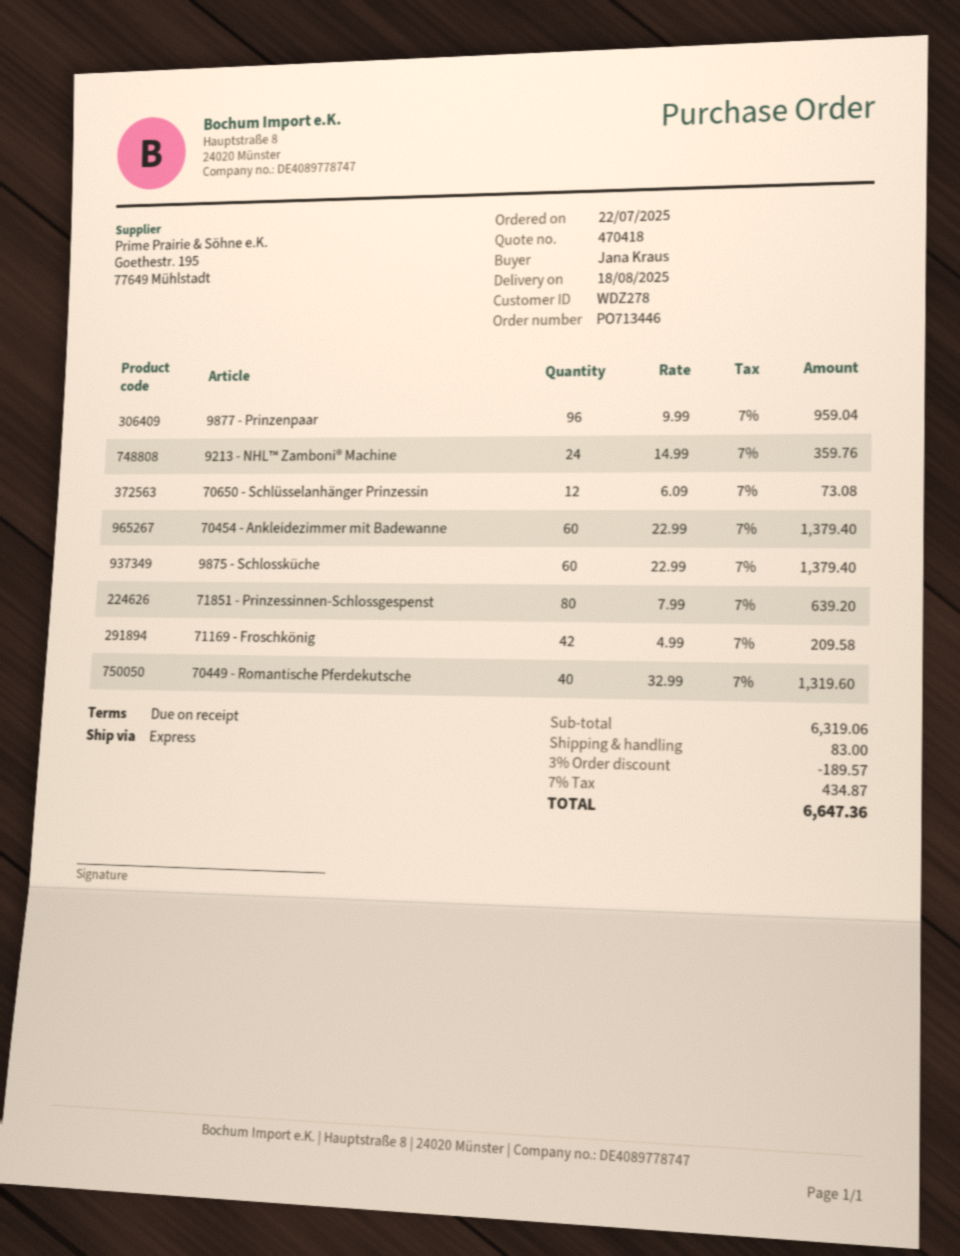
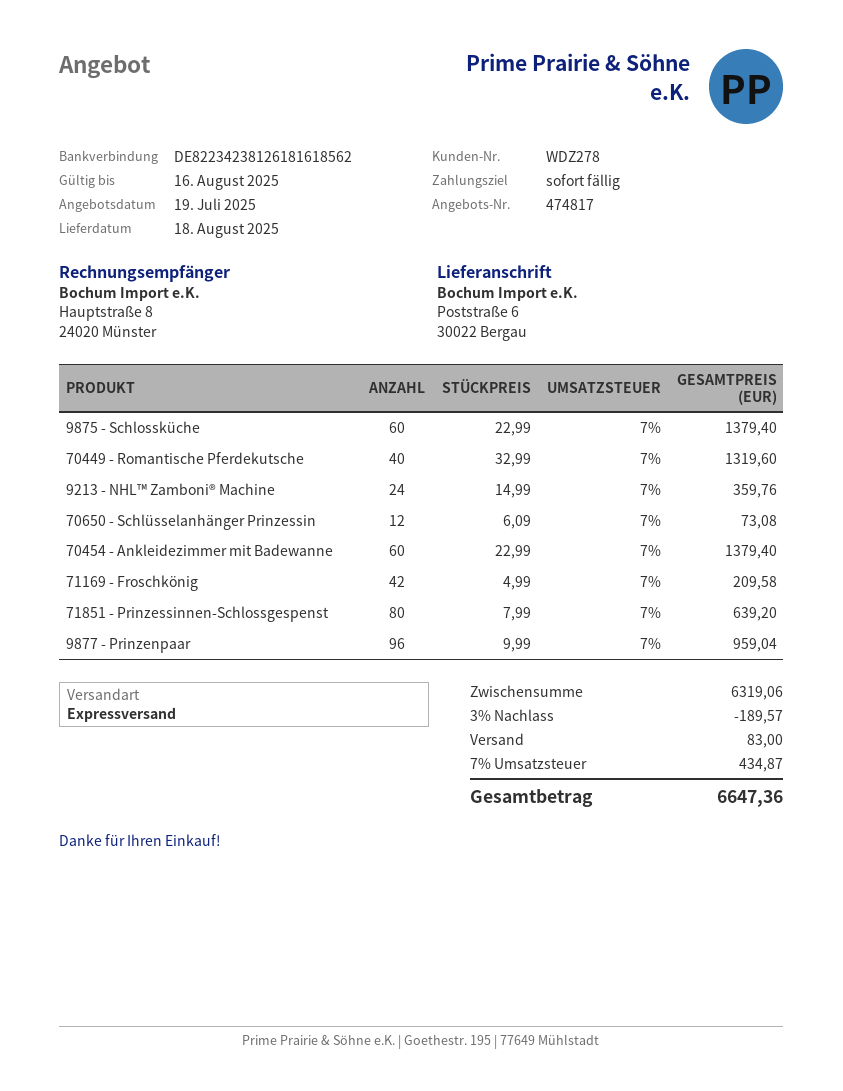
quote number: 470418 -> 474817

